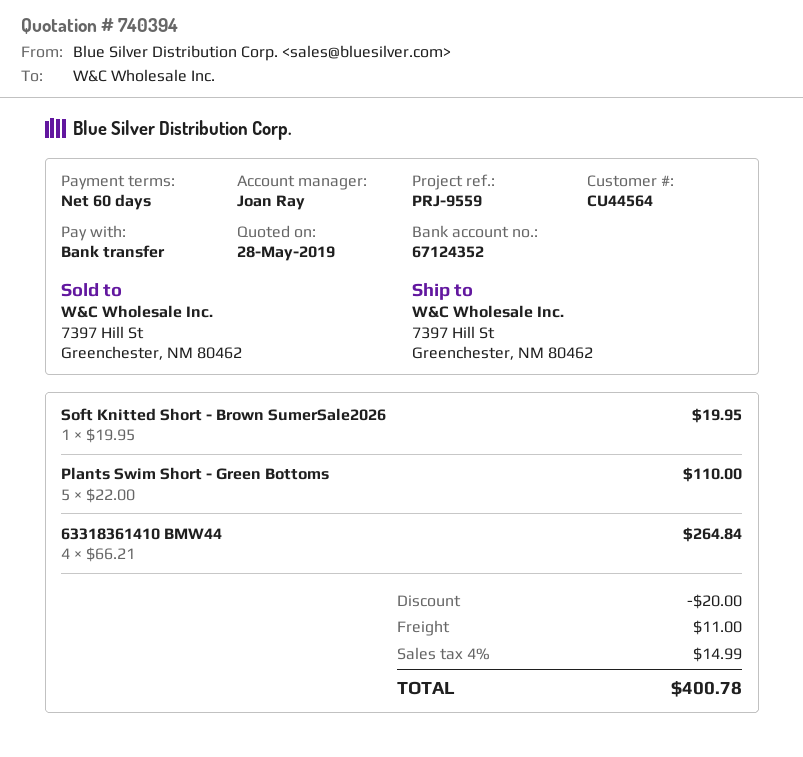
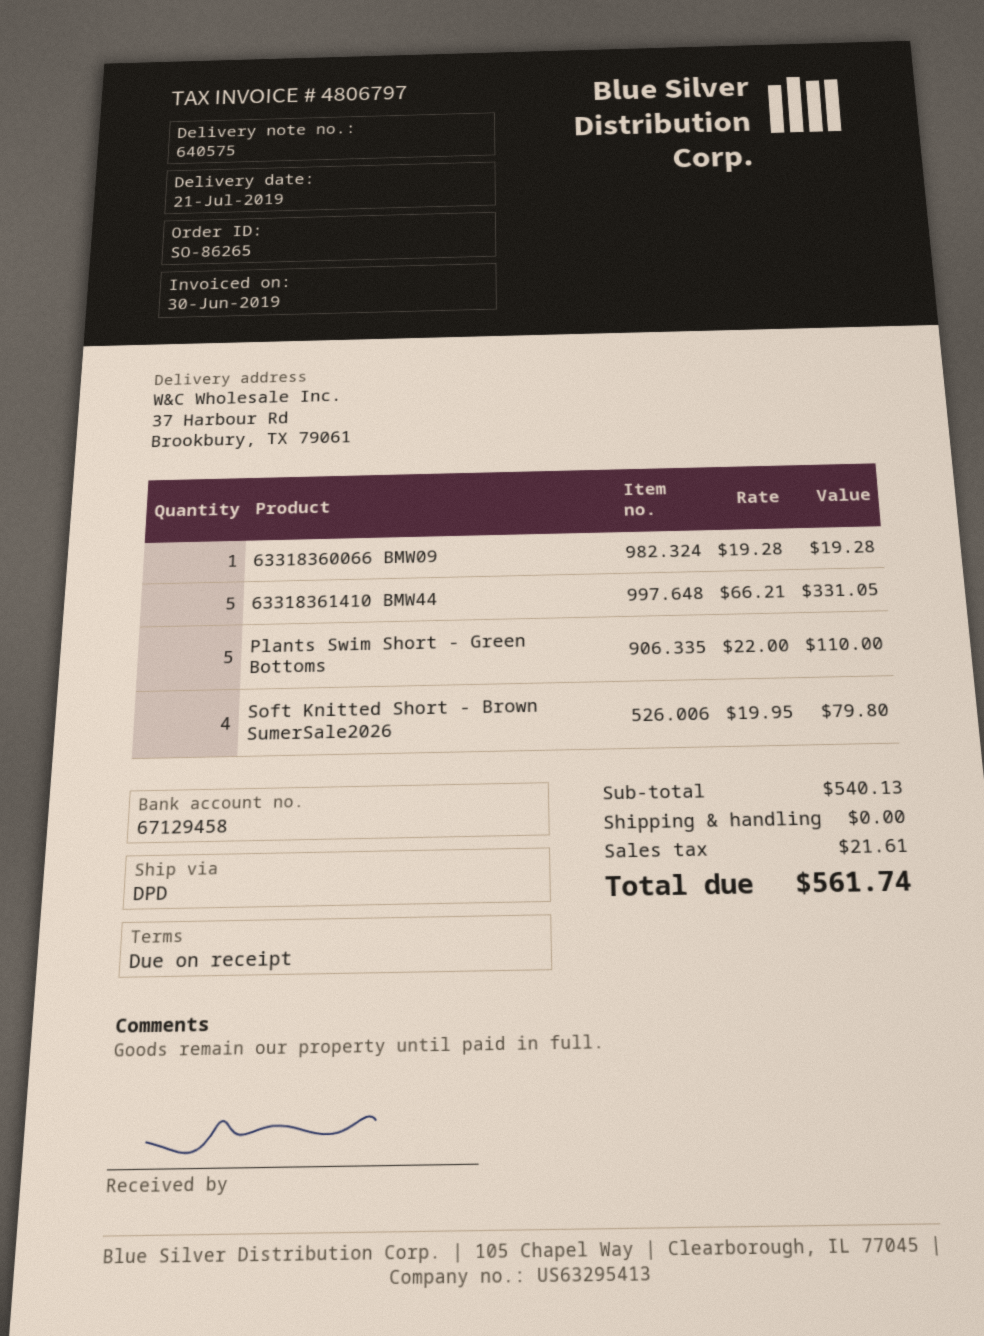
payment terms: 60 days -> on receipt
bank account: 67124352 -> 67129458
ship to: 7397 Hill St, Greenchester, NM 80462 -> 37 Harbour Rd, Brookbury, TX 79061
Soft Knitted Short - Brown SumerSale2026: 1 x 19.95 = 19.95 -> 4 x 19.95 = 79.80
63318361410 BMW44: 4 x 66.21 = 264.84 -> 5 x 66.21 = 331.05
63318360066 BMW09: none -> 1 x 19.28 = 19.28
discount: 20.00 -> none
shipping: 11.00 -> 0.00
tax: 14.99 -> 21.61
total: 400.78 -> 561.74

